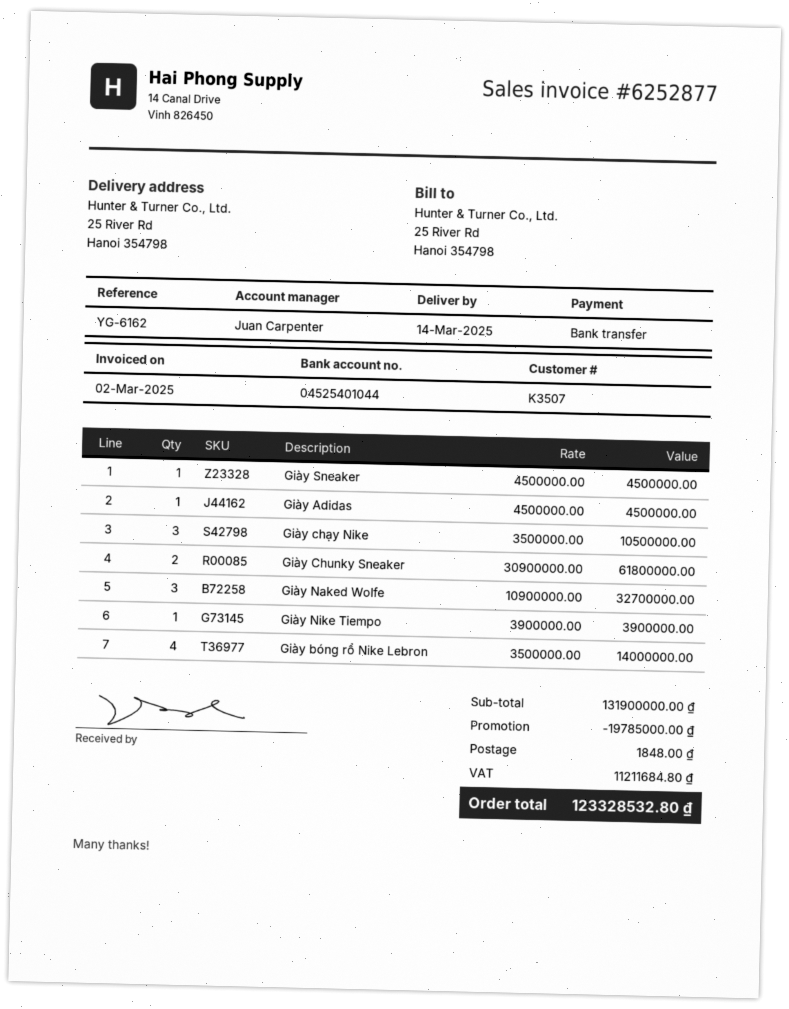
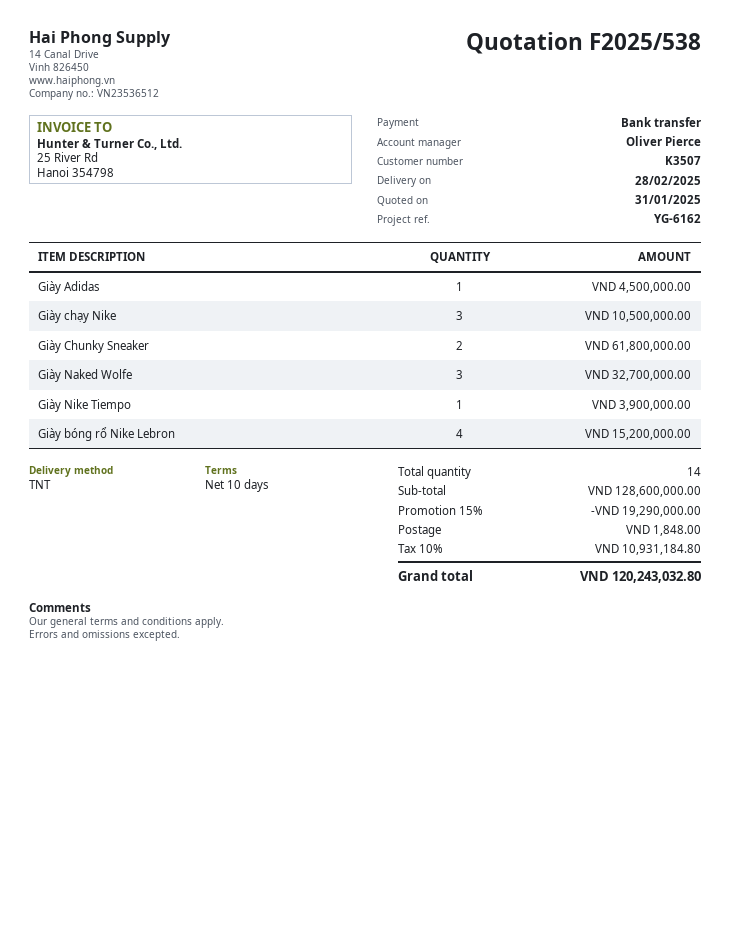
delivery date: 2025-03-14 -> 2025-02-28
sales rep: Juan Carpenter -> Oliver Pierce
Giày Sneaker: 1 for 4500000.00 -> none
Giày bóng rổ Nike Lebron: 4 for 14000000.00 -> 4 for 15200000.00
subtotal: 131900000.00 -> 128600000.00
discount: 19785000.00 -> 19290000.00
tax: 11211684.80 -> 10931184.80
total: 123328532.80 -> 120243032.80

